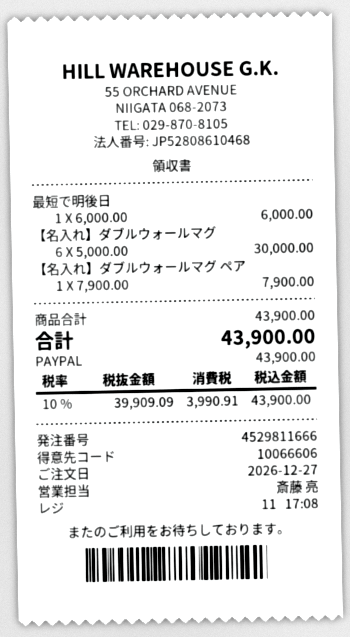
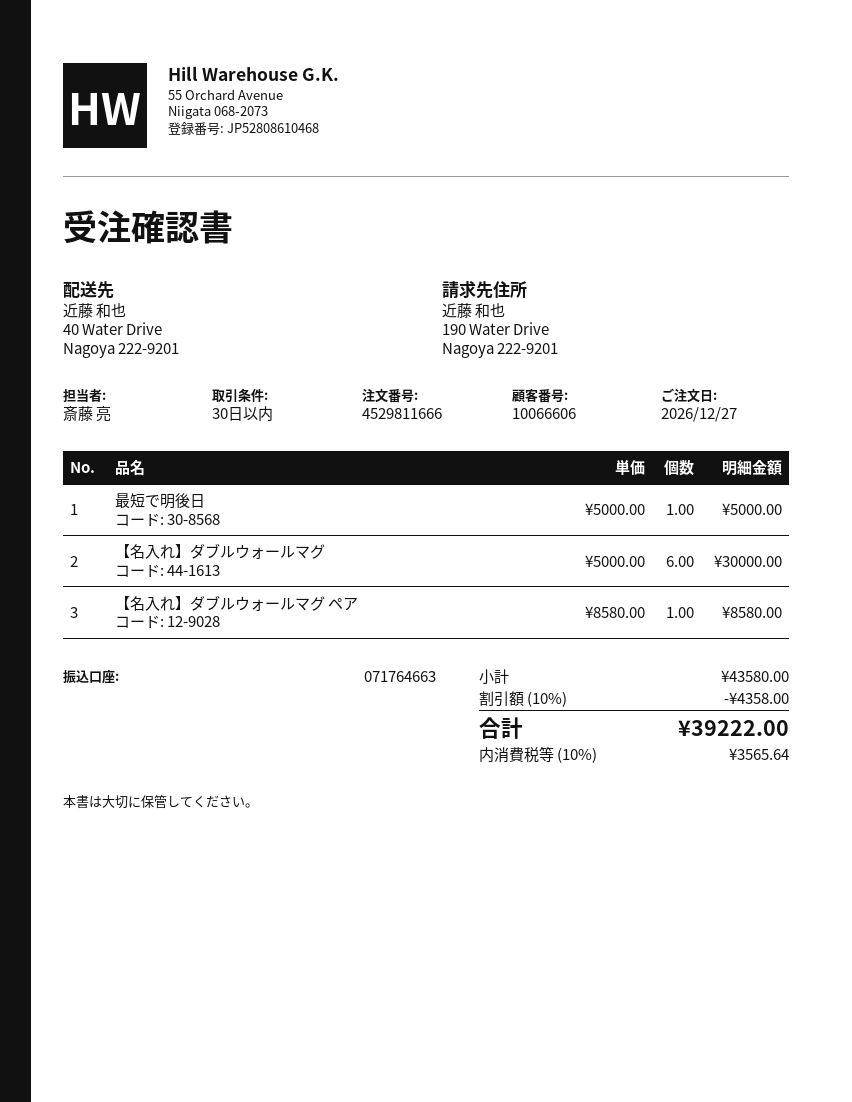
最短で明後日: 1 x 6000.00 = 6000.00 -> 1 x 5000.00 = 5000.00
【名入れ】ダブルウォールマグ ペア: 1 x 7900.00 = 7900.00 -> 1 x 8580.00 = 8580.00
subtotal: 43900.00 -> 43580.00
discount: none -> 10% = 4358.00
tax: 10% = 3990.91 -> 10% = 3565.64
total: 43900.00 -> 39222.00

